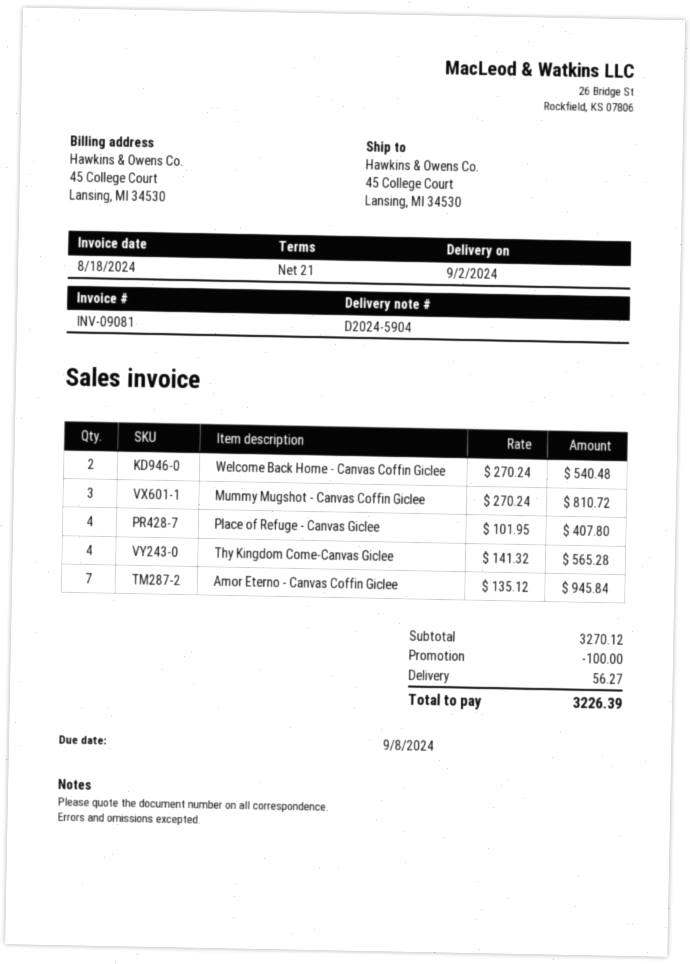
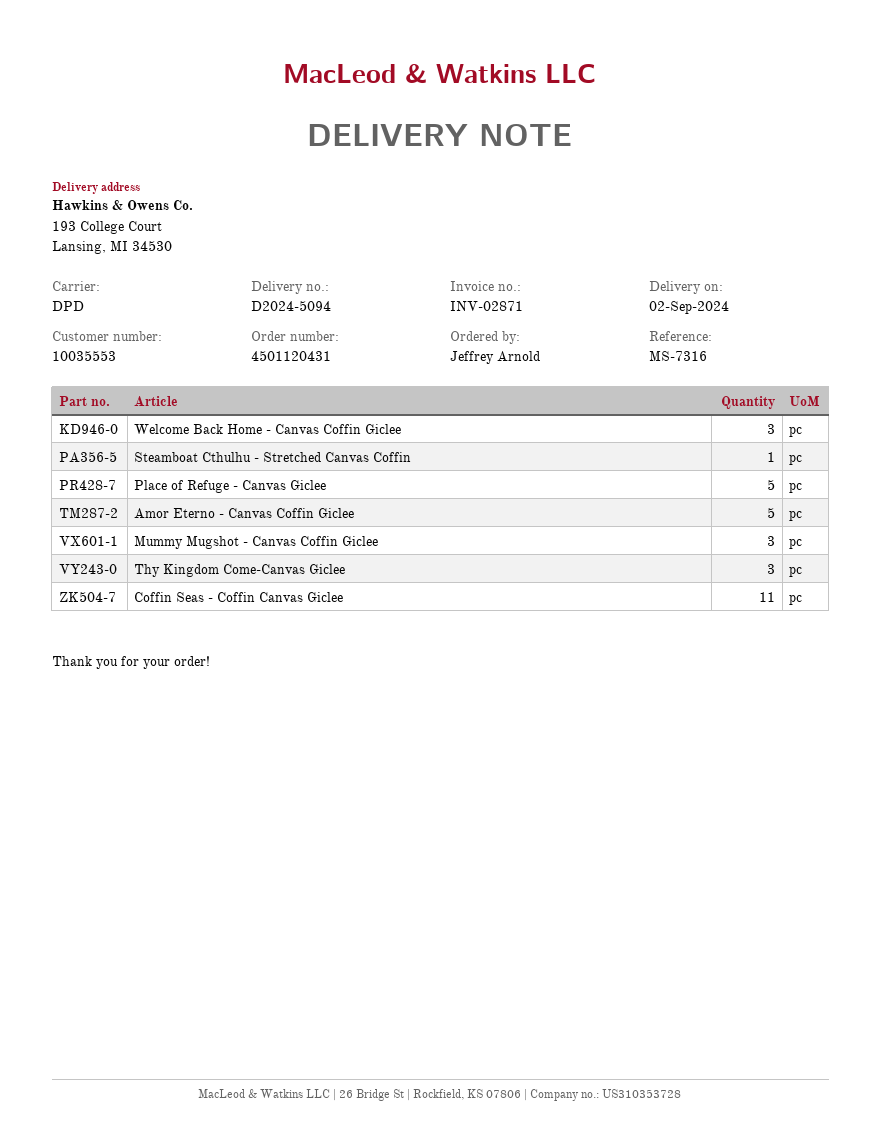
delivery note number: D2024-5904 -> D2024-5094
invoice number: INV-09081 -> INV-02871
ship to: 45 College Court, Lansing, MI 34530 -> 193 College Court, Lansing, MI 34530
Welcome Back Home - Canvas Coffin Giclee: 2 -> 3
Place of Refuge - Canvas Giclee: 4 -> 5
Thy Kingdom Come-Canvas Giclee: 4 -> 3
Amor Eterno - Canvas Coffin Giclee: 7 -> 5
Steamboat Cthulhu - Stretched Canvas Coffin: none -> 1
Coffin Seas - Coffin Canvas Giclee: none -> 11

